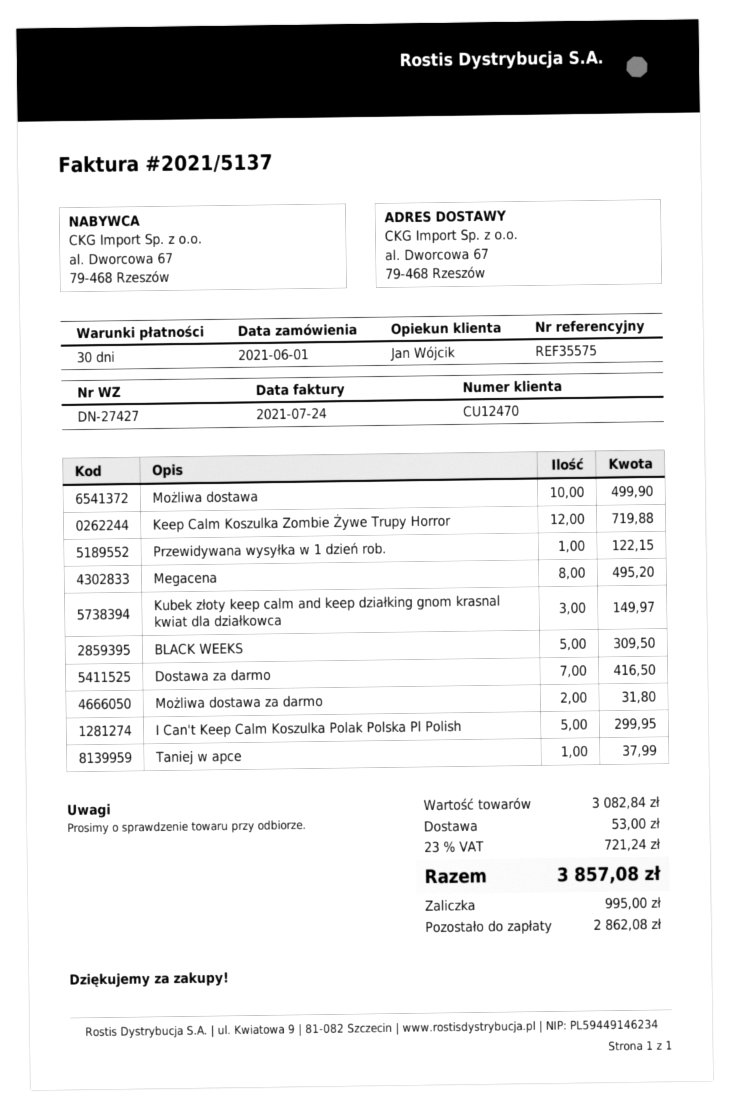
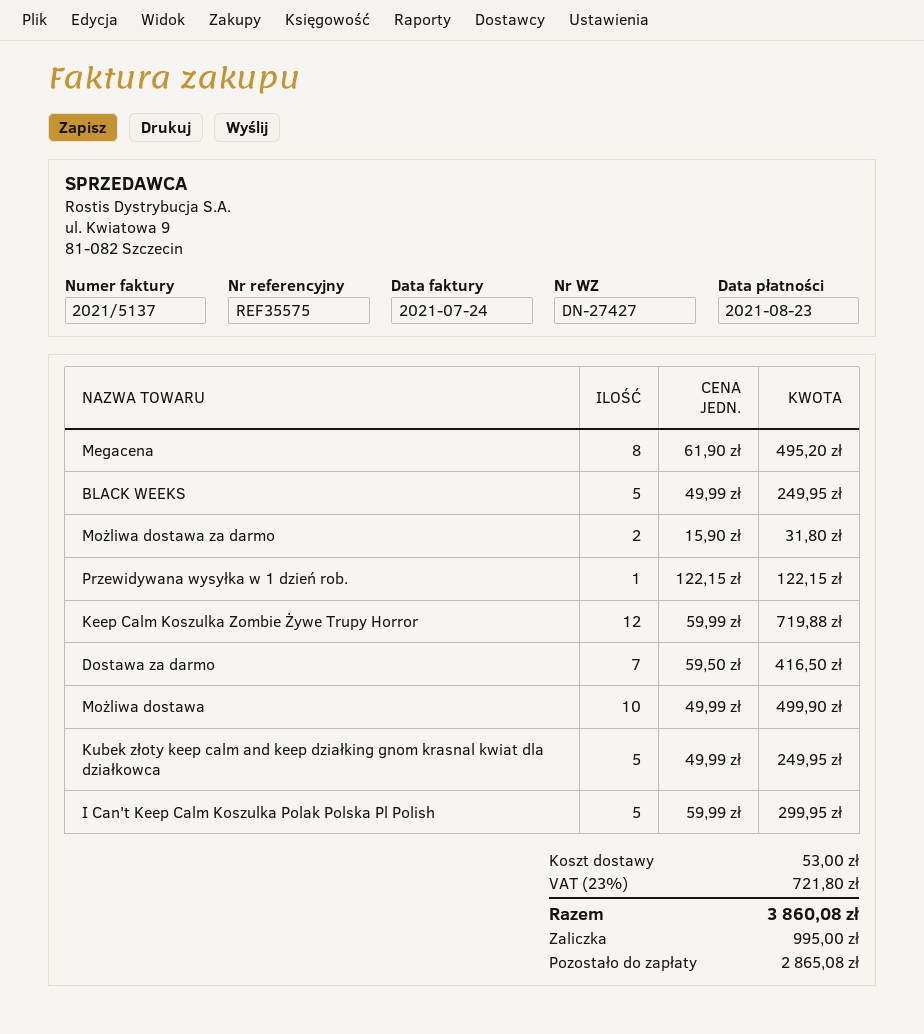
Kubek złoty keep calm and keep działking gnom krasnal kwiat dla działkowca: 3 for 149.97 -> 5 for 249.95
BLACK WEEKS: 5 for 309.50 -> 5 for 249.95
Taniej w apce: 1 for 37.99 -> none
tax: 23% = 721.24 -> 23% = 721.80
total: 3857.08 -> 3860.08
balance: 2862.08 -> 2865.08

